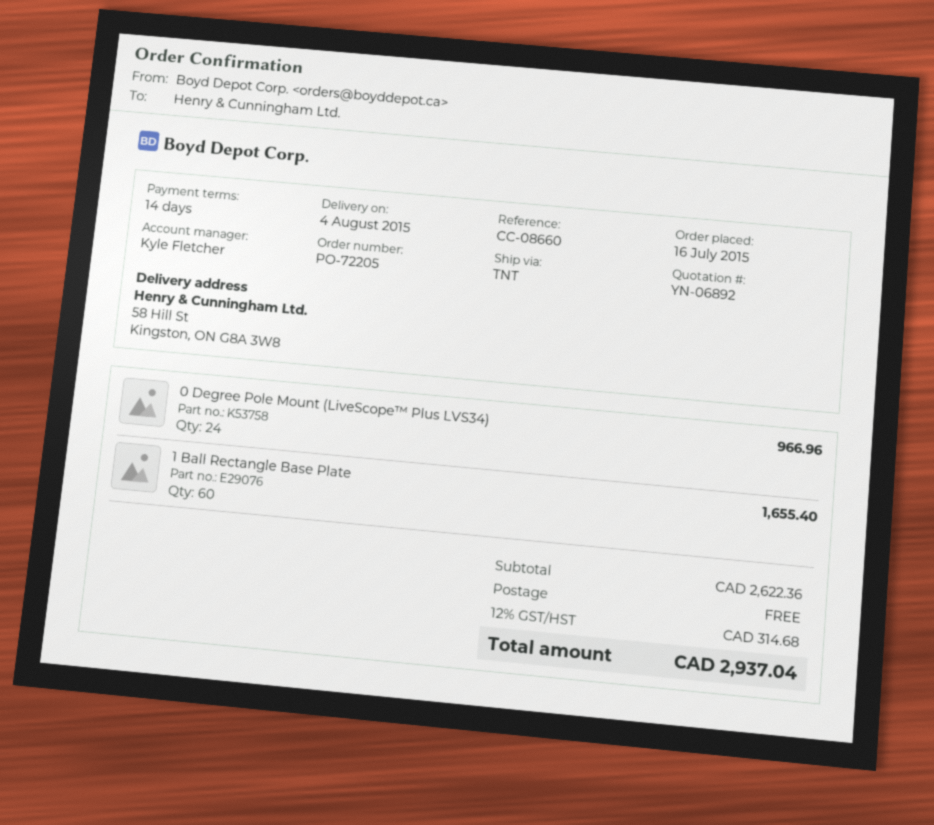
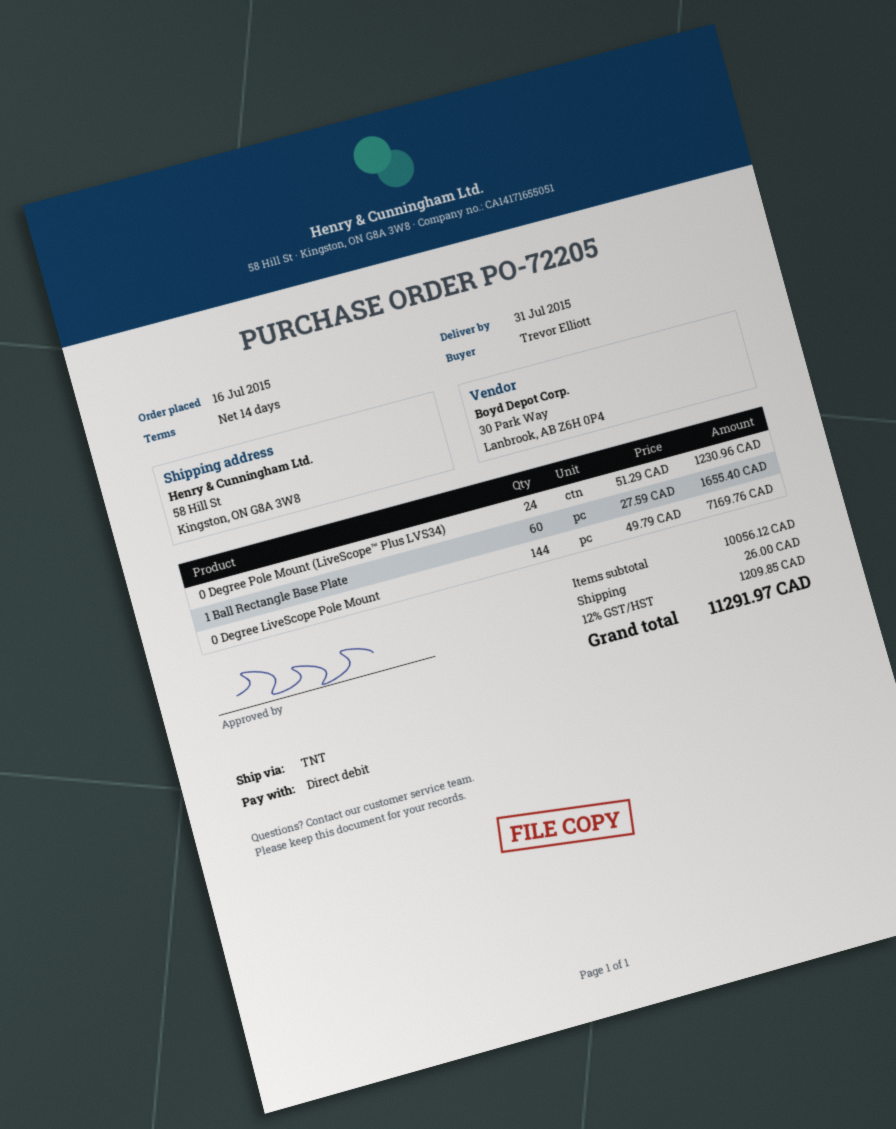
delivery date: 2015-08-04 -> 2015-07-31
0 Degree Pole Mount (LiveScope™ Plus LVS34): 24 for 966.96 -> 24 for 1230.96
0 Degree LiveScope Pole Mount: none -> 144 for 7169.76
subtotal: 2622.36 -> 10056.12
shipping: 0.00 -> 26.00
tax: 12% = 314.68 -> 12% = 1209.85
total: 2937.04 -> 11291.97

